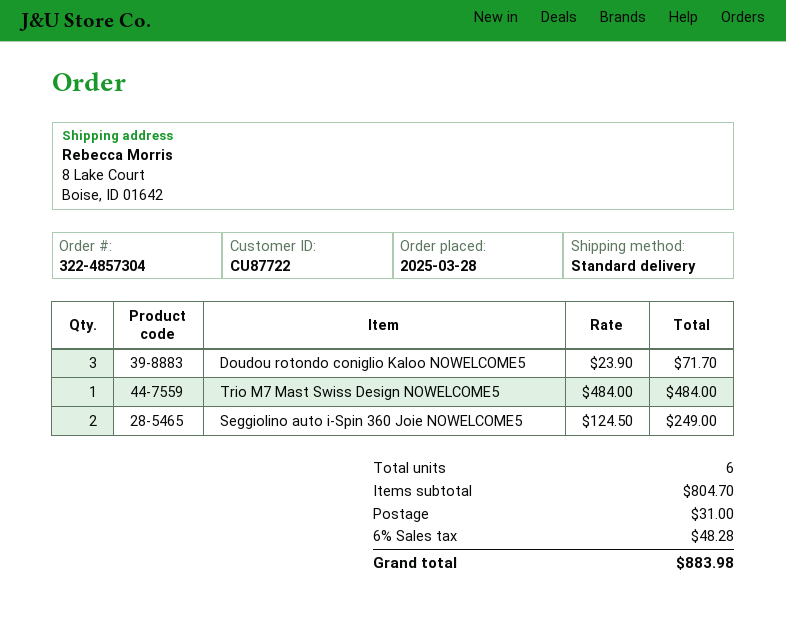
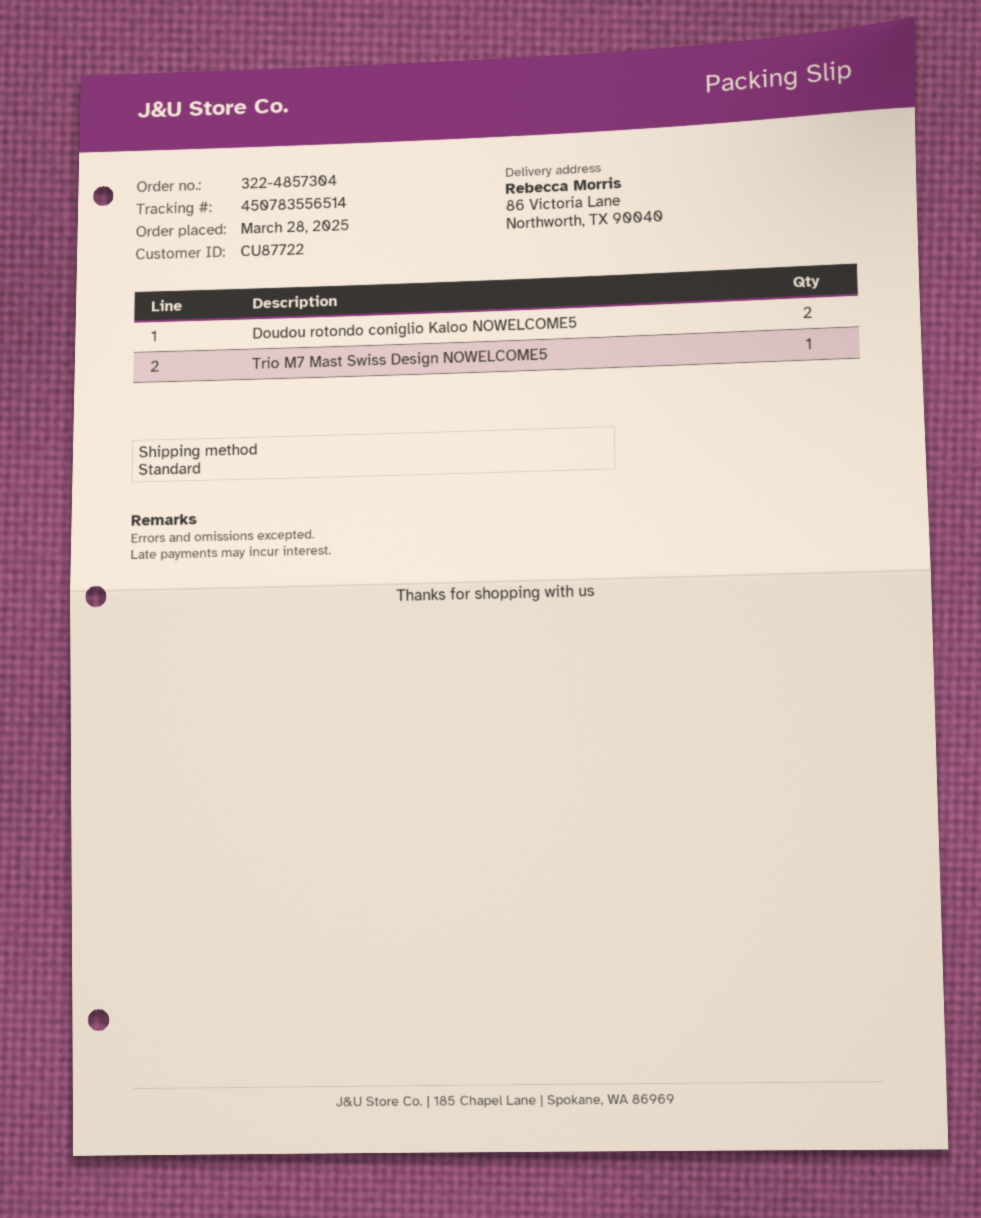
ship to: 8 Lake Court, Boise, ID 01642 -> 86 Victoria Lane, Northworth, TX 90040
Doudou rotondo coniglio Kaloo NOWELCOME5: 3 -> 2
Seggiolino auto i-Spin 360 Joie NOWELCOME5: 2 -> none

